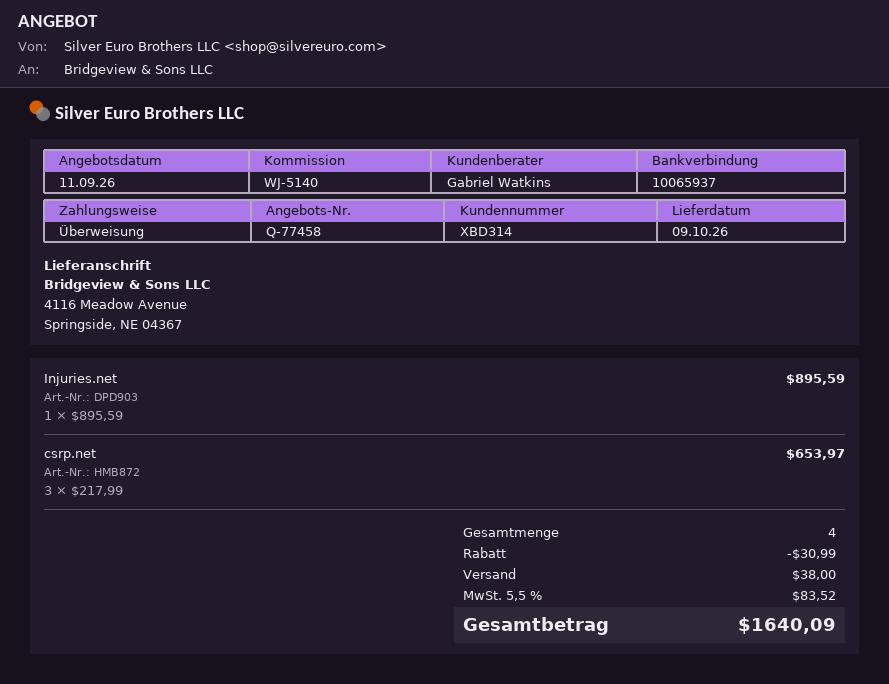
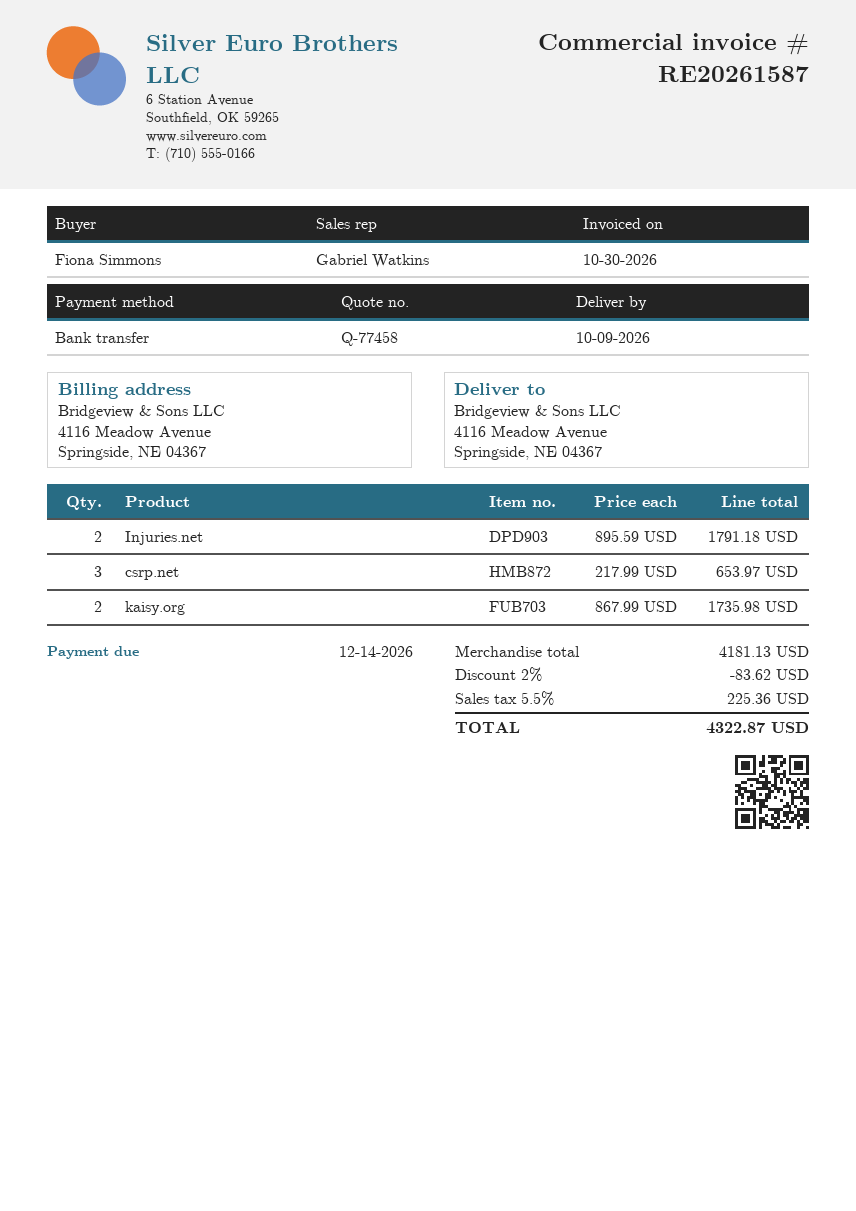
Injuries.net: 1 x 895.59 = 895.59 -> 2 x 895.59 = 1791.18
kaisy.org: none -> 2 x 867.99 = 1735.98
discount: 30.99 -> 83.62
shipping: 38.00 -> none
tax: 5.5% = 83.52 -> 5.5% = 225.36
total: 1640.09 -> 4322.87

